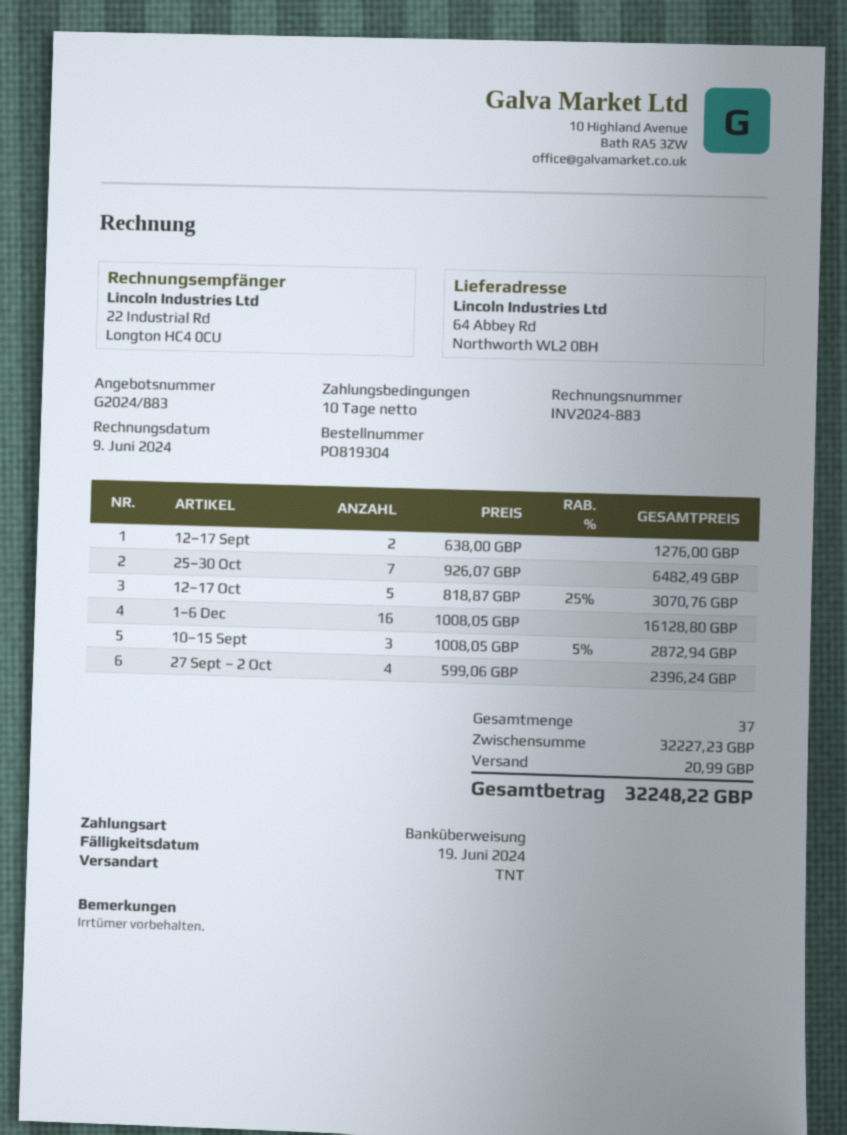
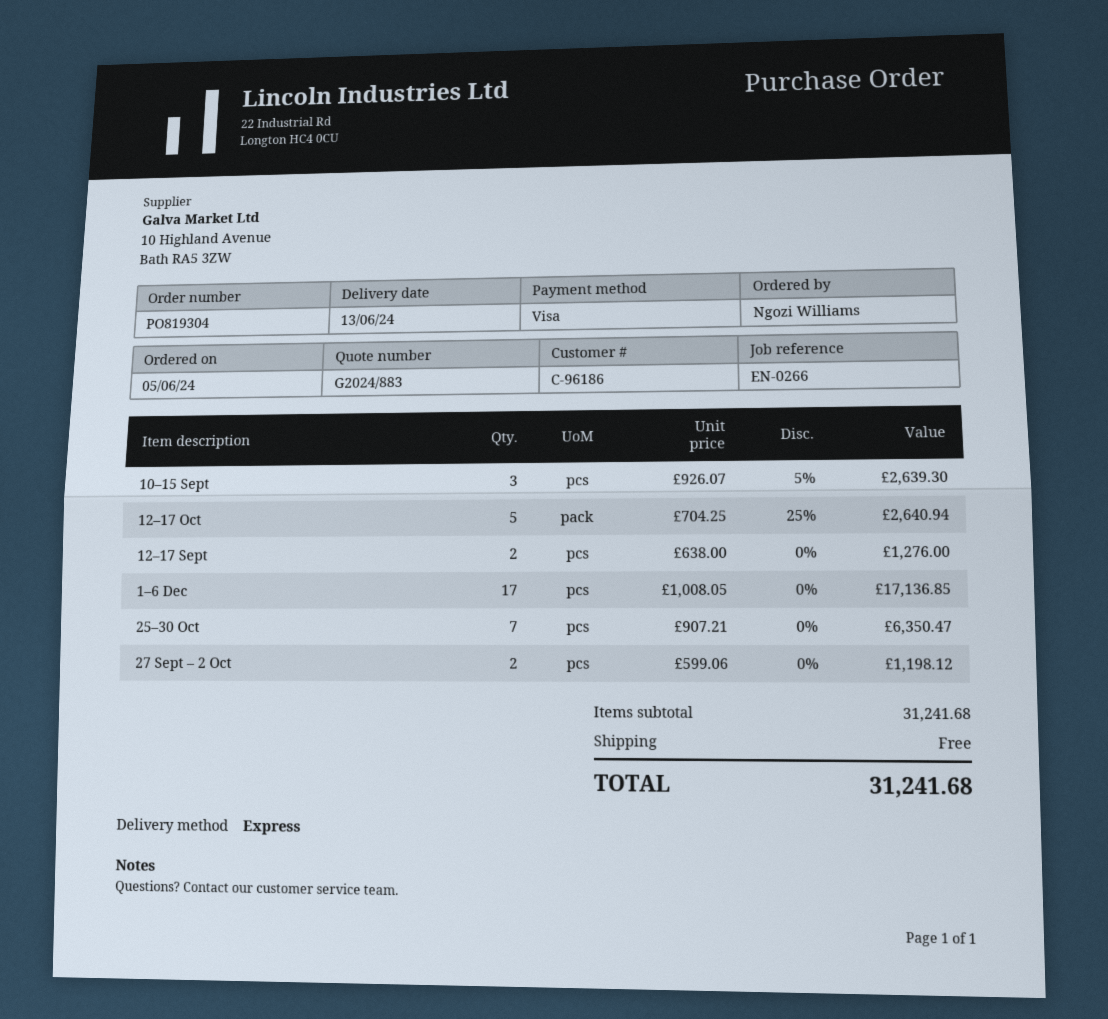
payment method: bank transfer -> Visa
shipping method: TNT -> express
25–30 Oct: 7 x 926.07 = 6482.49 -> 7 x 907.21 = 6350.47
12–17 Oct: 5 x 818.87 - 25% = 3070.76 -> 5 x 704.25 - 25% = 2640.94
1–6 Dec: 16 x 1008.05 = 16128.80 -> 17 x 1008.05 = 17136.85
10–15 Sept: 3 x 1008.05 - 5% = 2872.94 -> 3 x 926.07 - 5% = 2639.30
27 Sept – 2 Oct: 4 x 599.06 = 2396.24 -> 2 x 599.06 = 1198.12
subtotal: 32227.23 -> 31241.68
shipping: 20.99 -> 0.00
total: 32248.22 -> 31241.68

